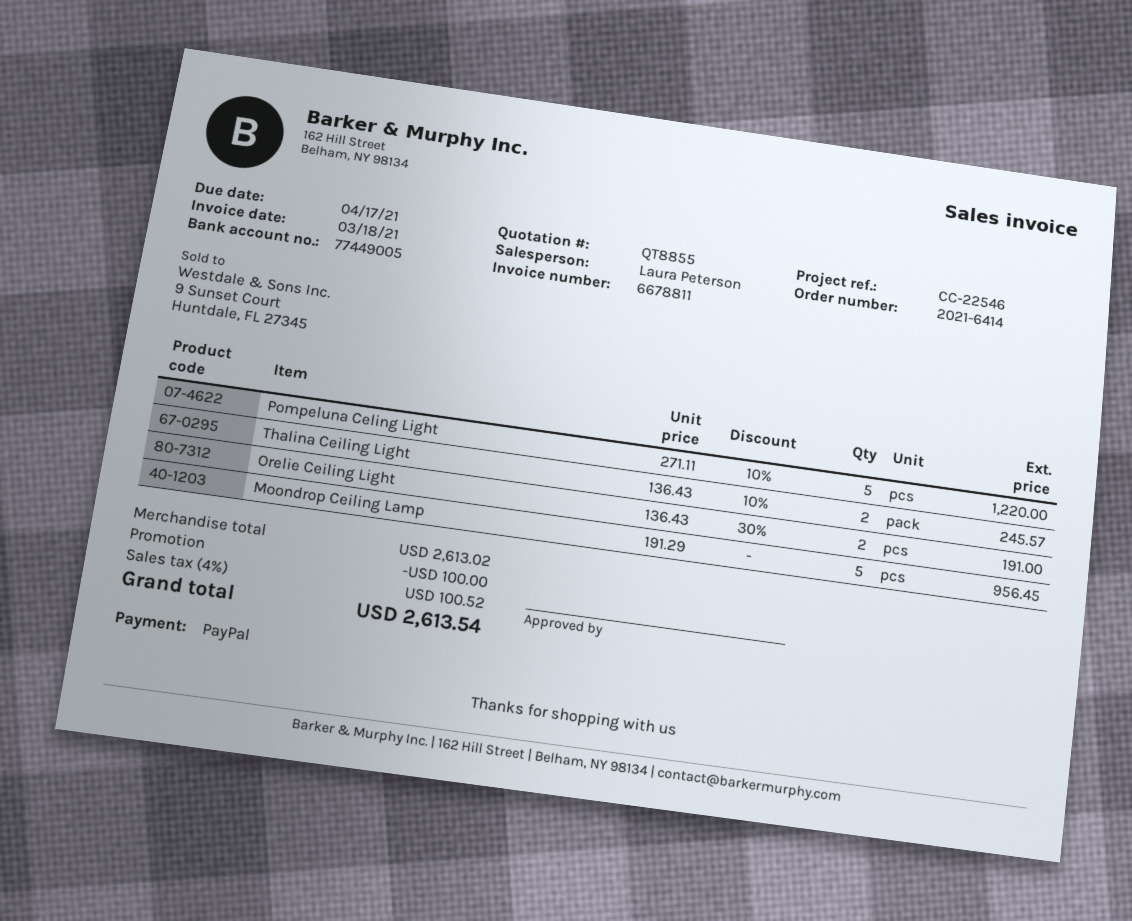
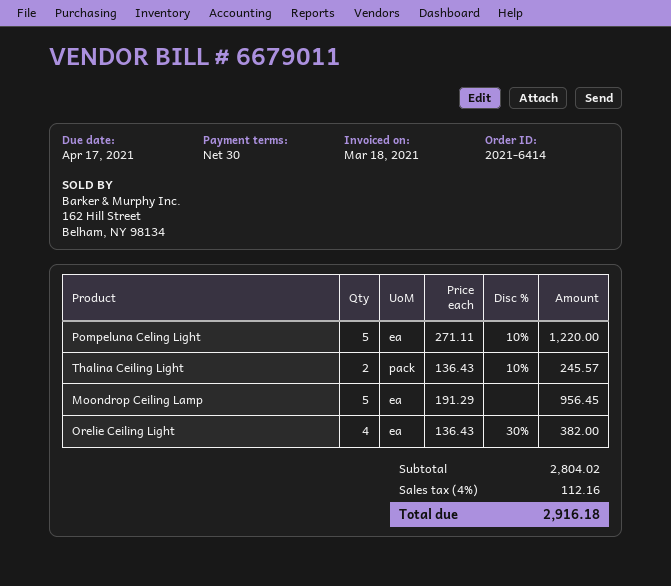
invoice number: 6678811 -> 6679011
Orelie Ceiling Light: 2 x 136.43 - 30% = 191.00 -> 4 x 136.43 - 30% = 382.00
subtotal: 2613.02 -> 2804.02
discount: 100.00 -> none
tax: 4% = 100.52 -> 4% = 112.16
total: 2613.54 -> 2916.18

